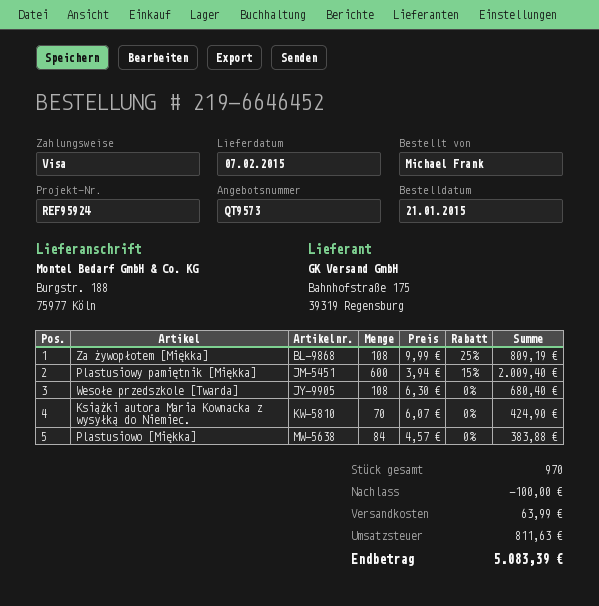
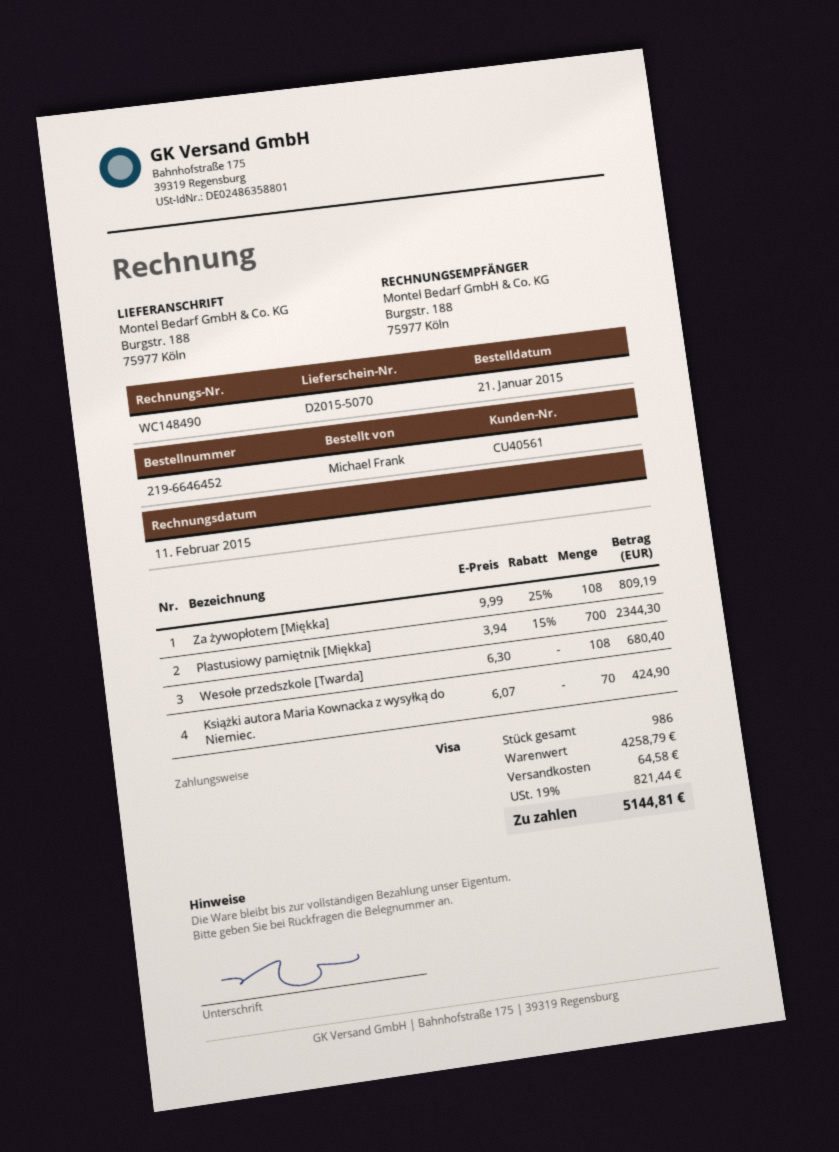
Plastusiowy pamiętnik [Miękka]: 600 x 3.94 - 15% = 2009.40 -> 700 x 3.94 - 15% = 2344.30
Plastusiowo [Miękka]: 84 x 4.57 = 383.88 -> none
total quantity: 970 -> 986
discount: 100.00 -> none
shipping: 63.99 -> 64.58
tax: 811.63 -> 821.44
total: 5083.39 -> 5144.81

